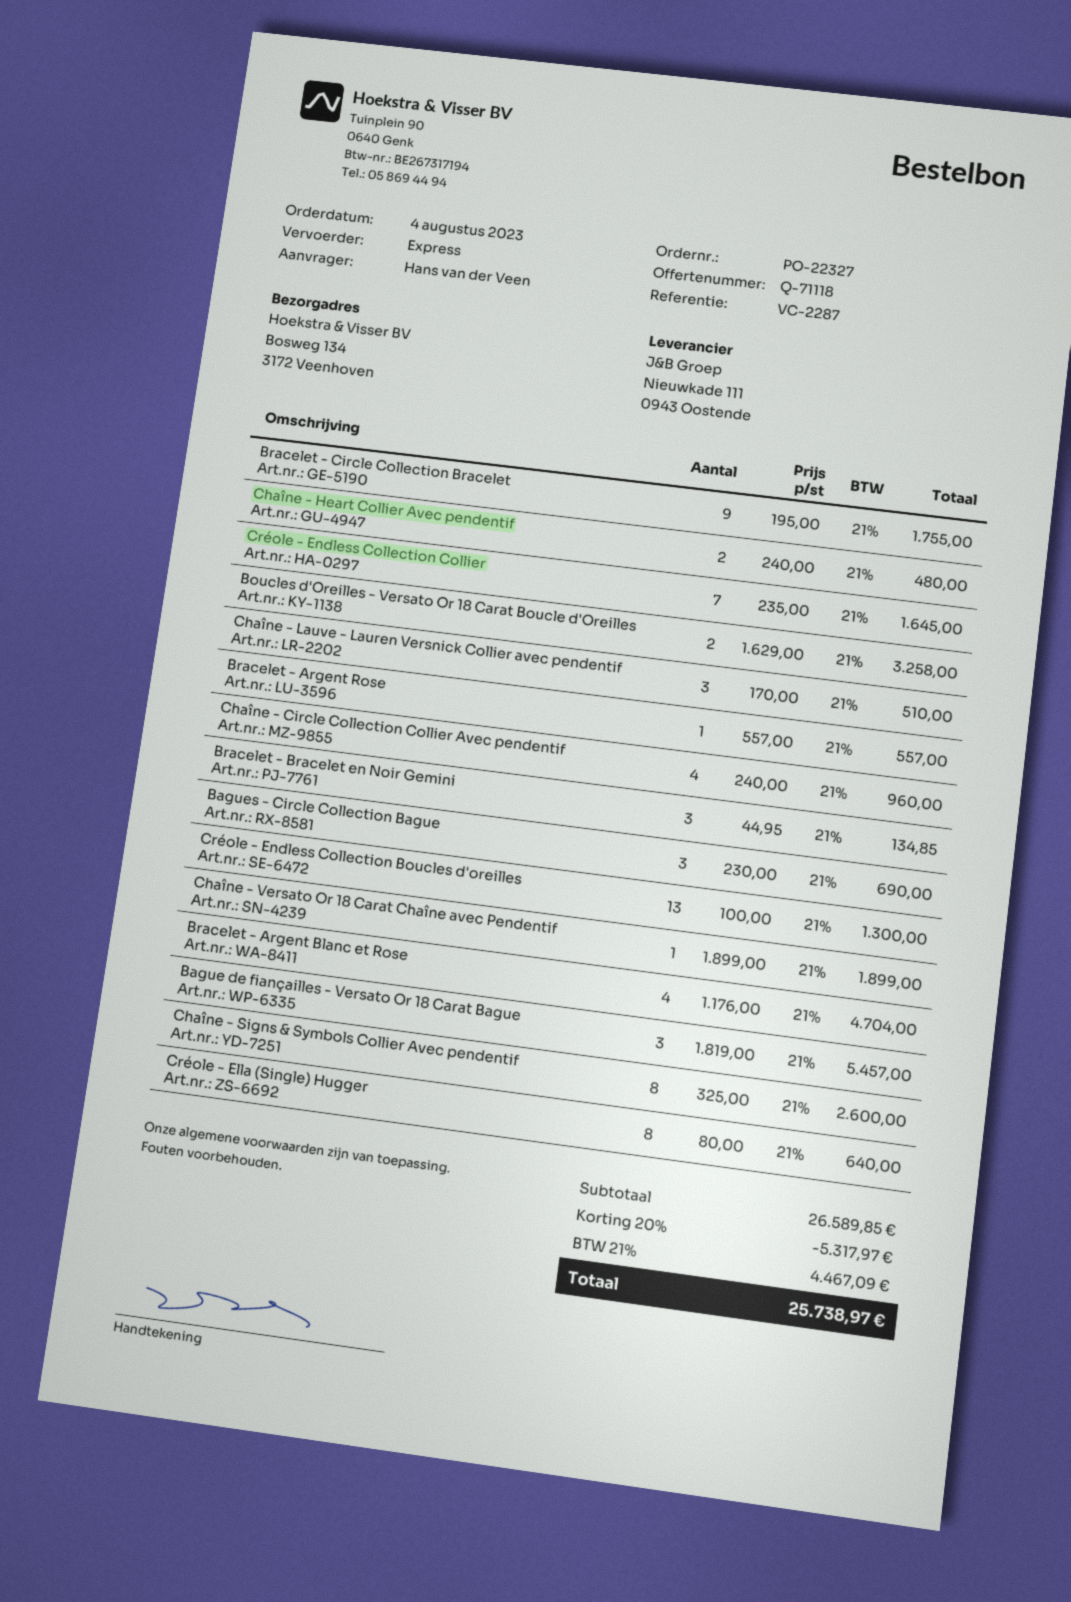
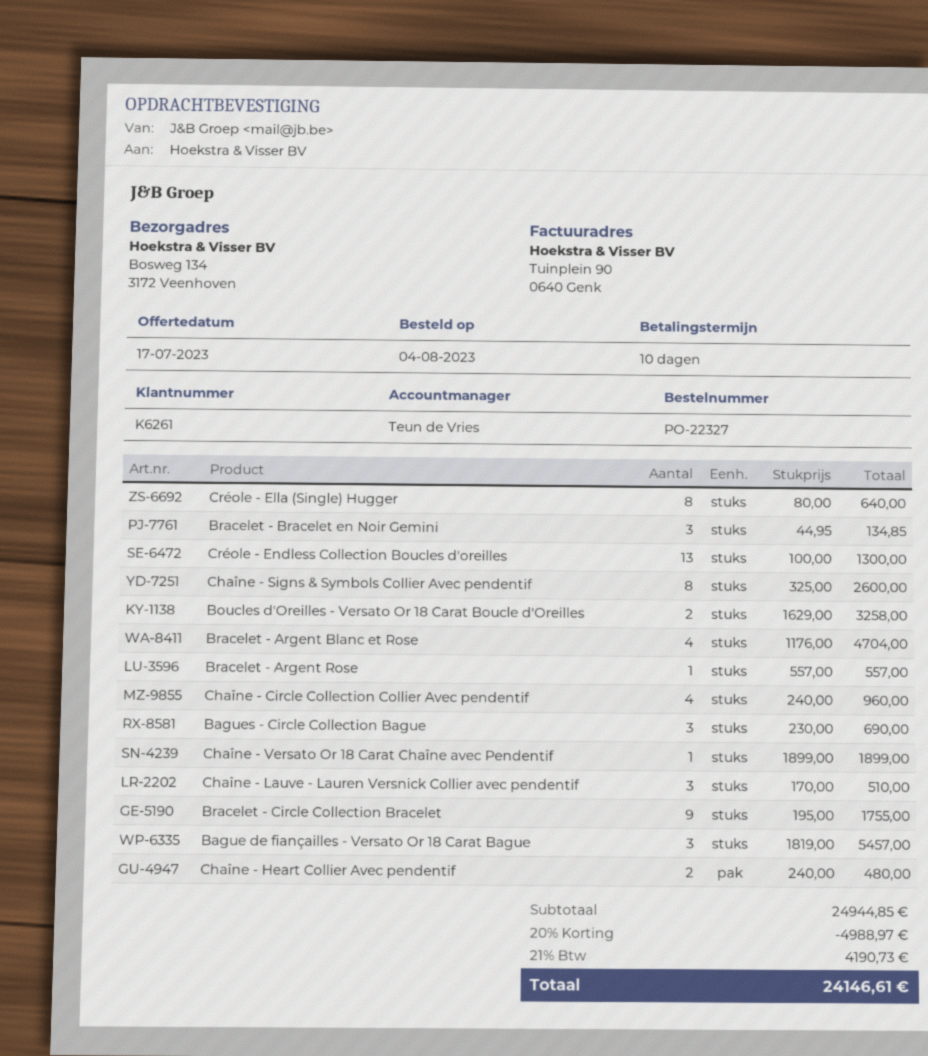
Créole - Endless Collection Collier: 7 x 235.00 = 1645.00 -> none
subtotal: 26589.85 -> 24944.85
discount: 20% = 5317.97 -> 20% = 4988.97
tax: 21% = 4467.09 -> 21% = 4190.73
total: 25738.97 -> 24146.61

